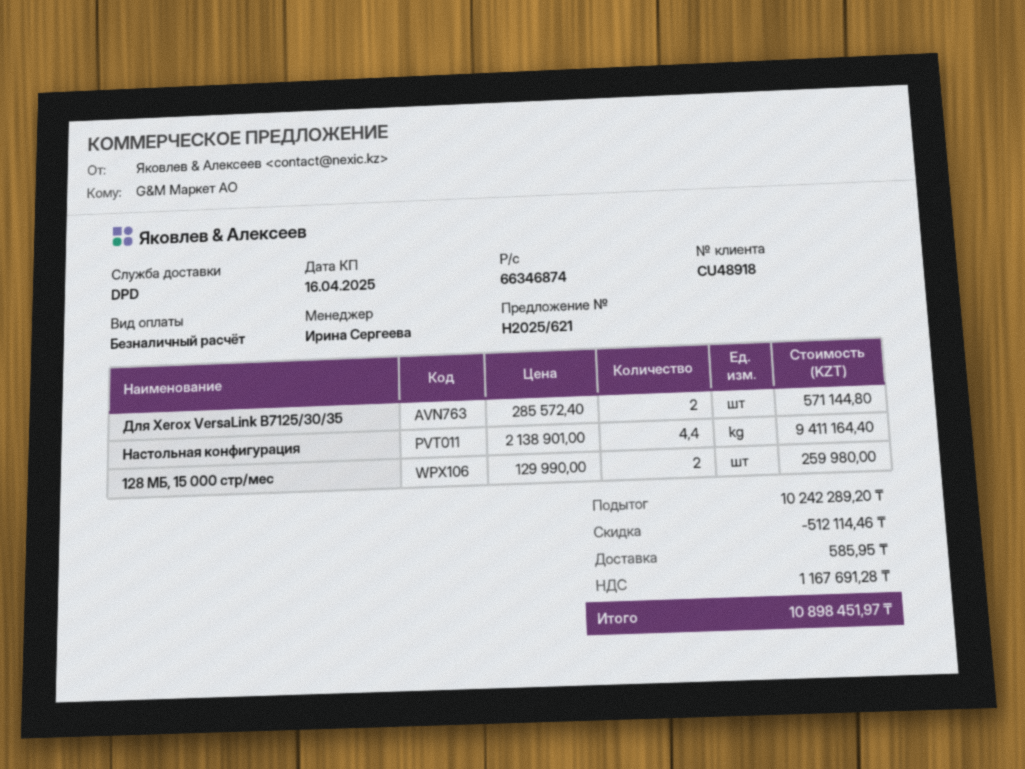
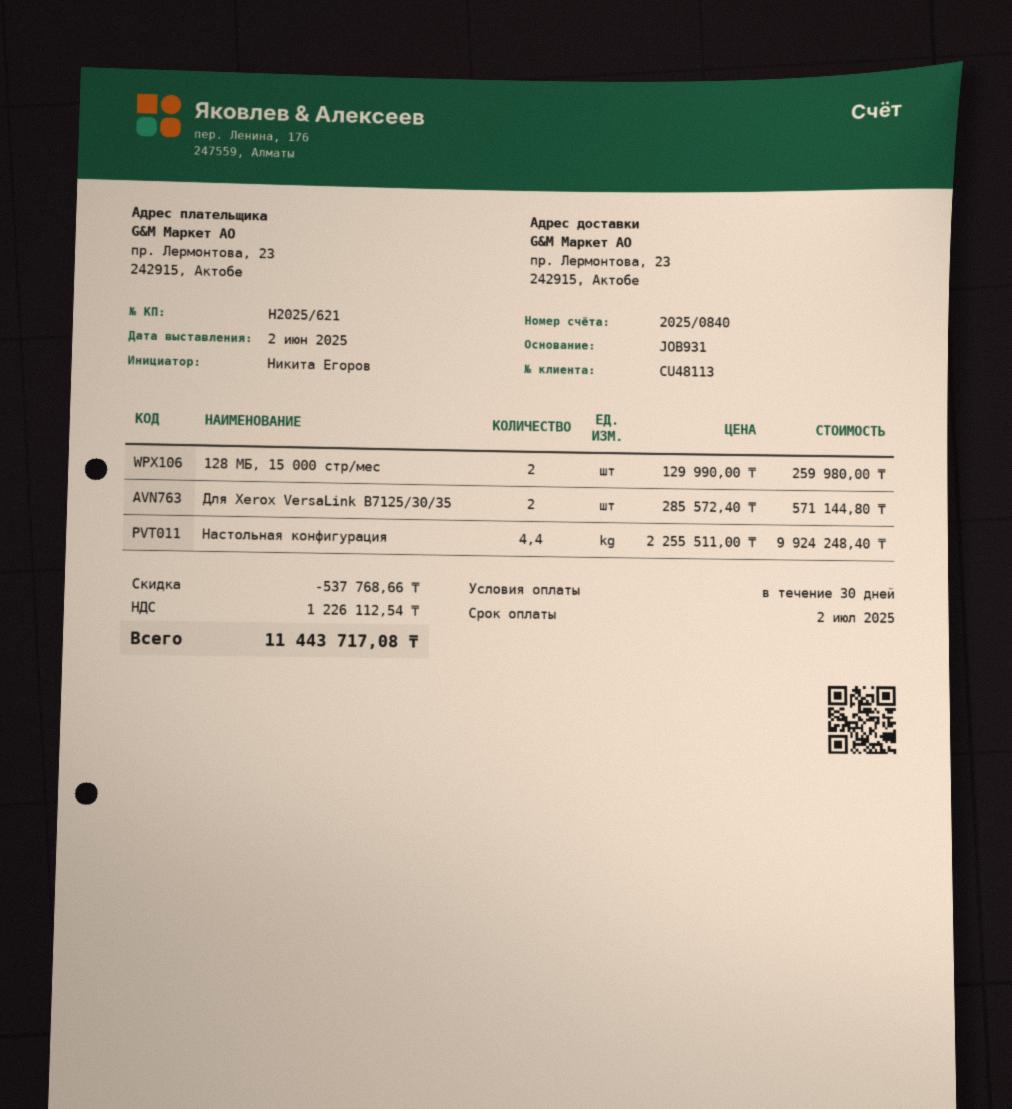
customer number: CU48918 -> CU48113
Настольная конфигурация: 4.4 x 2138901.00 = 9411164.40 -> 4.4 x 2255511.00 = 9924248.40
discount: 512114.46 -> 537768.66
shipping: 585.95 -> none
tax: 1167691.28 -> 1226112.54
total: 10898451.97 -> 11443717.08

